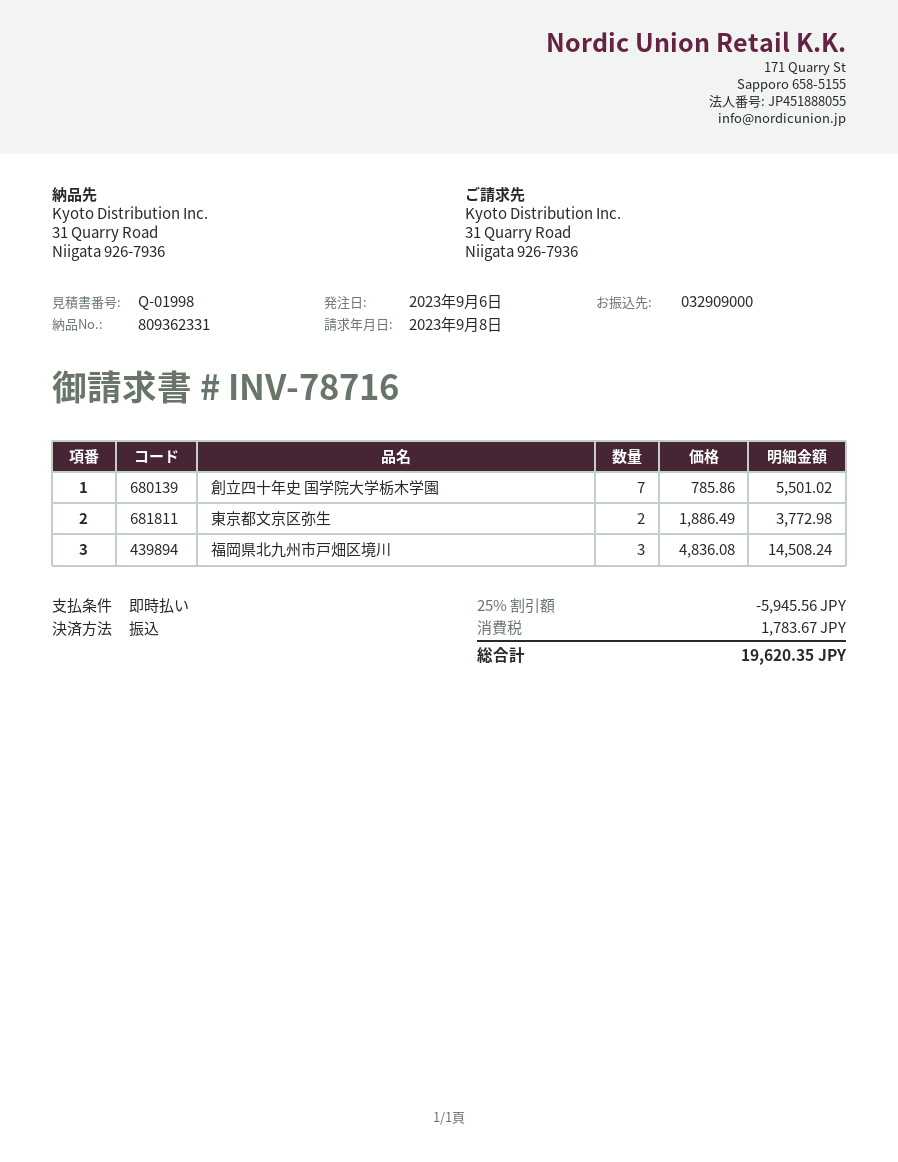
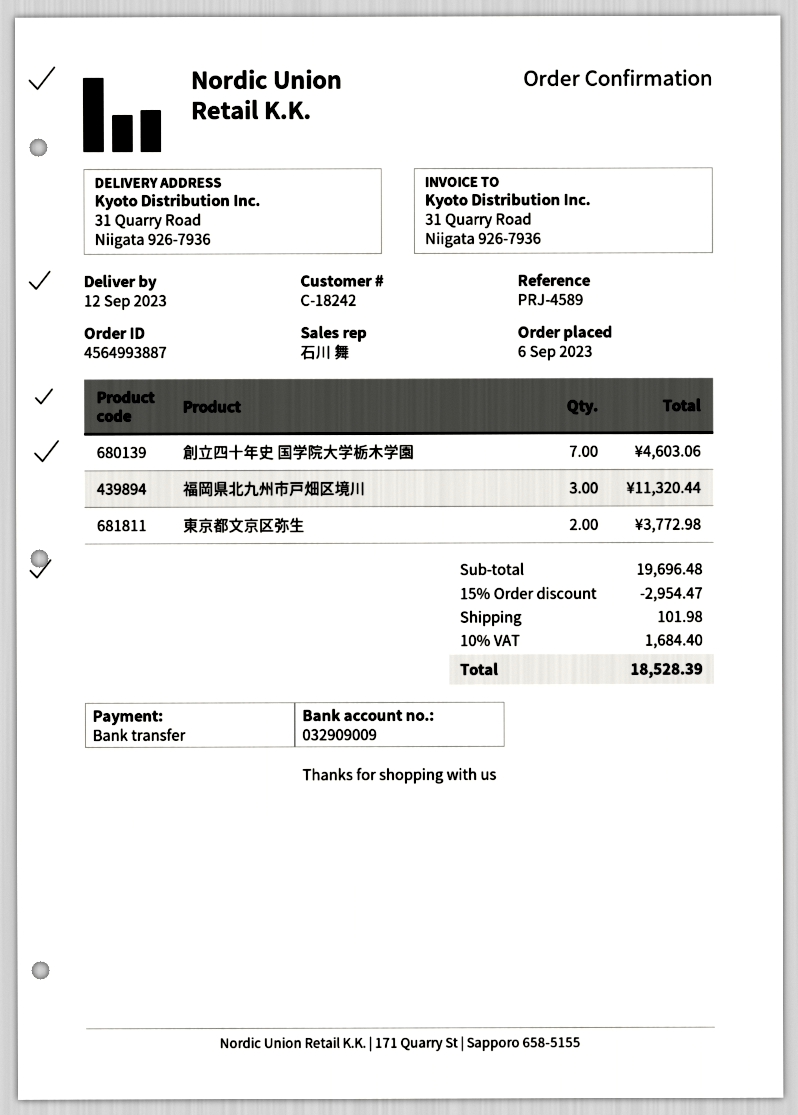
bank account: 032909000 -> 032909009
創立四十年史 国学院大学栃木学園: 7 for 5501.02 -> 7 for 4603.06
福岡県北九州市戸畑区境川: 3 for 14508.24 -> 3 for 11320.44
discount: 25% = 5945.56 -> 15% = 2954.47
shipping: none -> 101.98
tax: 1783.67 -> 1684.40
total: 19620.35 -> 18528.39

